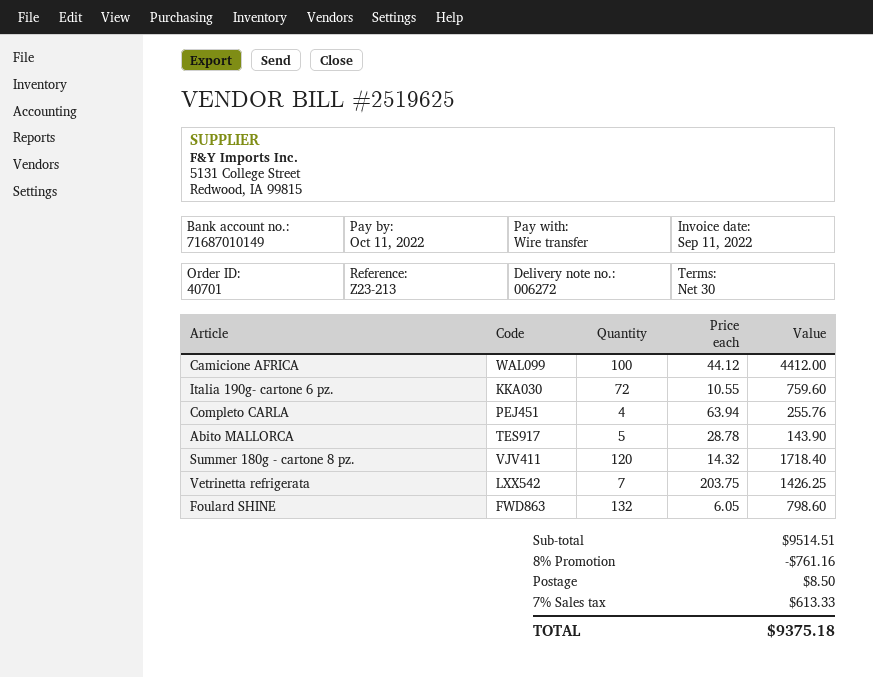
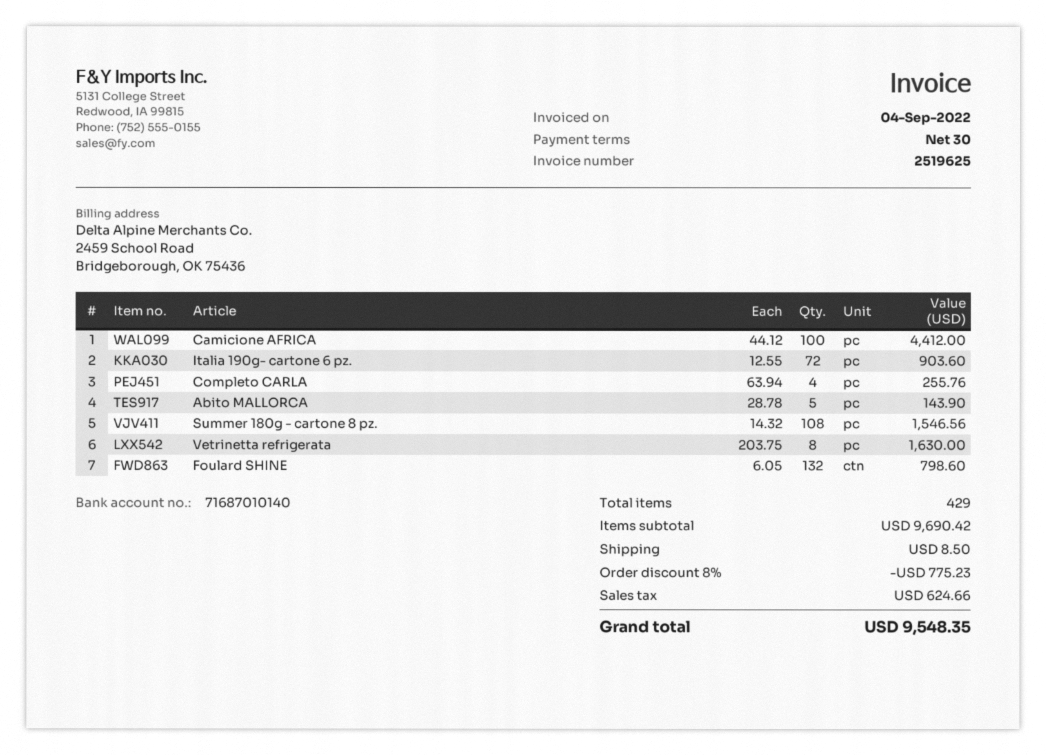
invoice date: 2022-09-11 -> 2022-09-04
bank account: 71687010149 -> 71687010140
Italia 190g- cartone 6 pz.: 72 x 10.55 = 759.60 -> 72 x 12.55 = 903.60
Summer 180g - cartone 8 pz.: 120 x 14.32 = 1718.40 -> 108 x 14.32 = 1546.56
Vetrinetta refrigerata: 7 x 203.75 = 1426.25 -> 8 x 203.75 = 1630.00
subtotal: 9514.51 -> 9690.42
discount: 8% = 761.16 -> 8% = 775.23
tax: 613.33 -> 624.66
total: 9375.18 -> 9548.35

